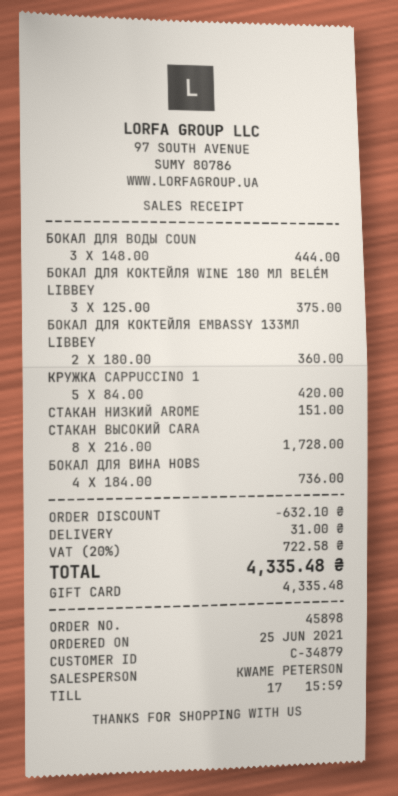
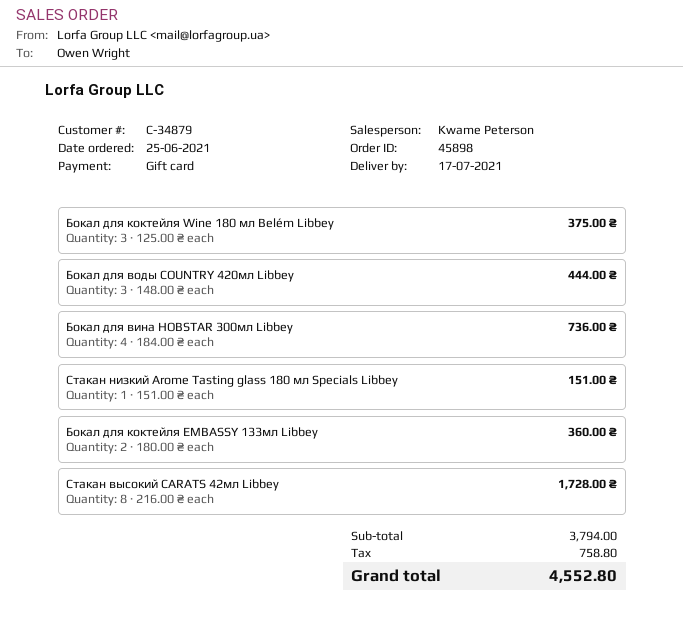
КРУЖКА CAPPUCCINO 1: 5 x 84.00 = 420.00 -> none
discount: 632.10 -> none
shipping: 31.00 -> none
tax: 722.58 -> 758.80
total: 4335.48 -> 4552.80

